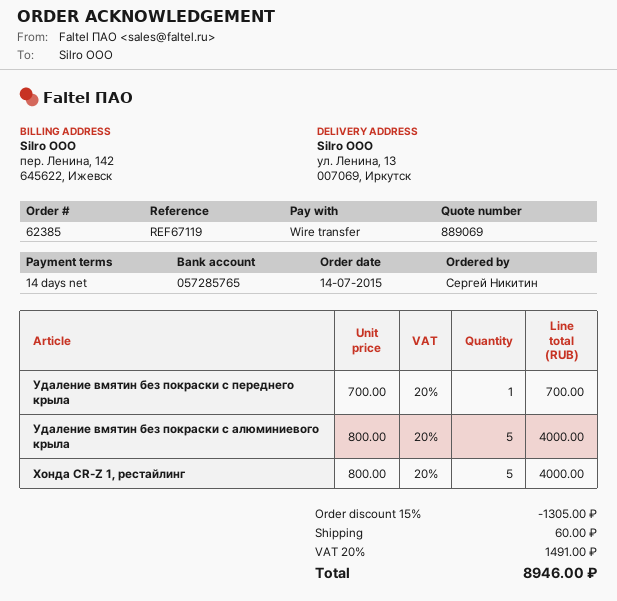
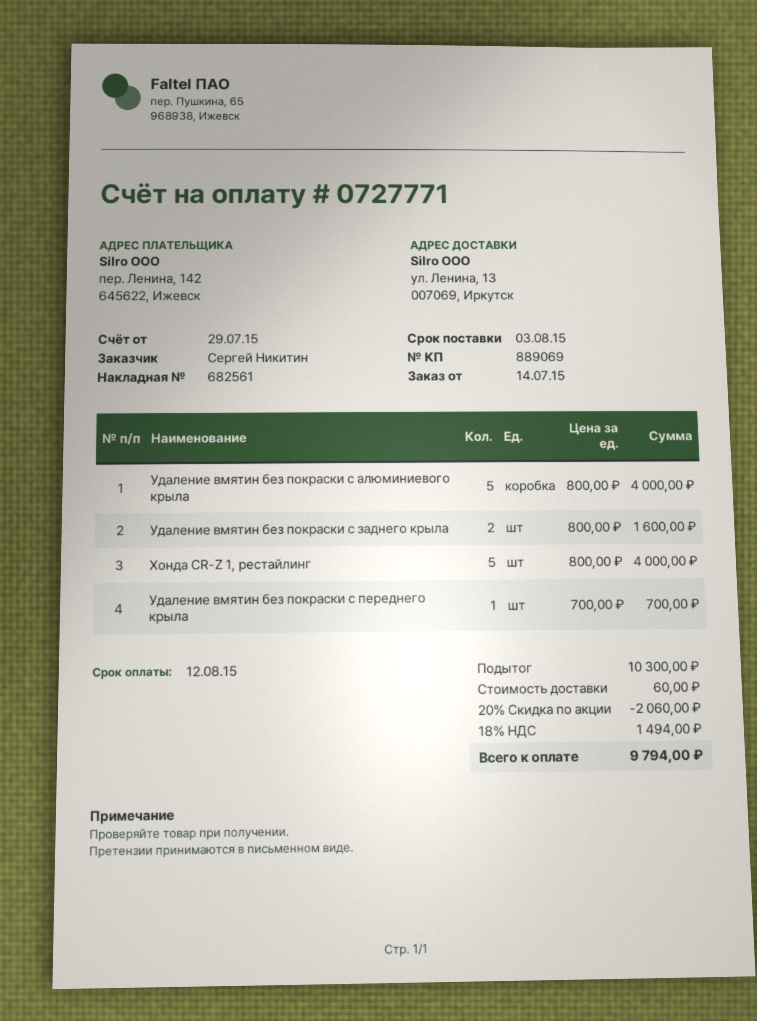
Удаление вмятин без покраски с заднего крыла: none -> 2 x 800.00 = 1600.00
discount: 15% = 1305.00 -> 20% = 2060.00
tax: 20% = 1491.00 -> 18% = 1494.00
total: 8946.00 -> 9794.00

